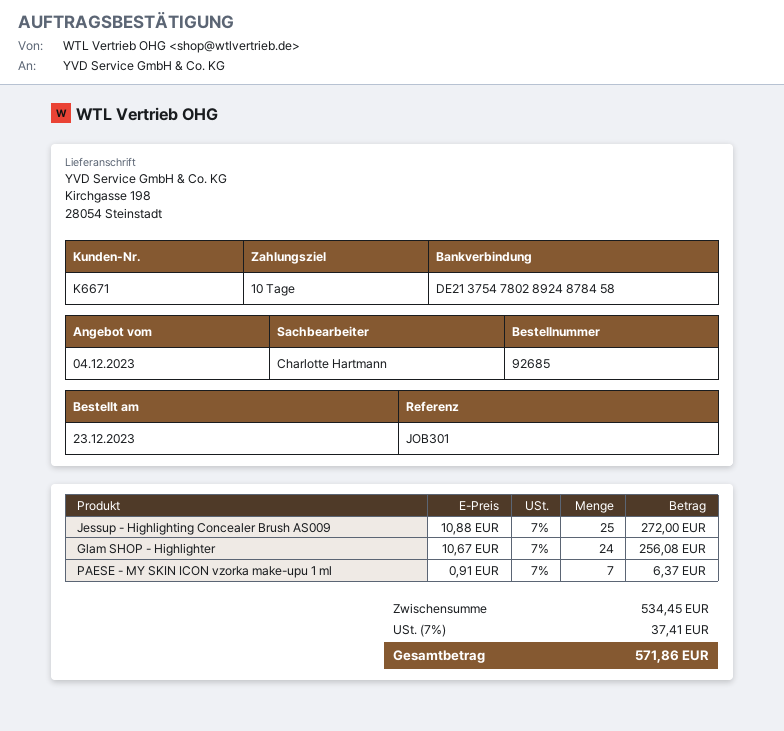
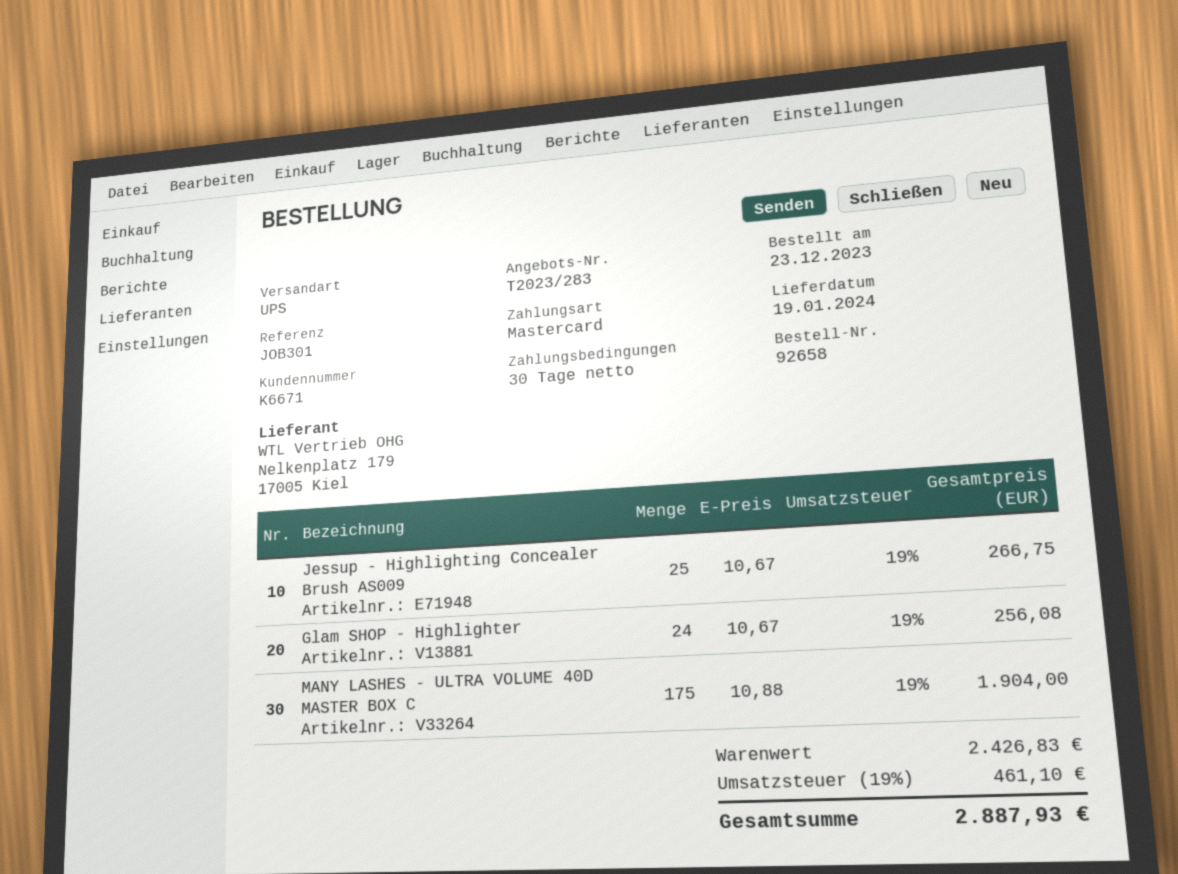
order number: 92685 -> 92658
payment terms: 10 days -> 30 days
Jessup - Highlighting Concealer Brush AS009: 25 x 10.88 = 272.00 -> 25 x 10.67 = 266.75
PAESE - MY SKIN ICON vzorka make-upu 1 ml: 7 x 0.91 = 6.37 -> none
MANY LASHES - ULTRA VOLUME 40D MASTER BOX C: none -> 175 x 10.88 = 1904.00
subtotal: 534.45 -> 2426.83
tax: 7% = 37.41 -> 19% = 461.10
total: 571.86 -> 2887.93

